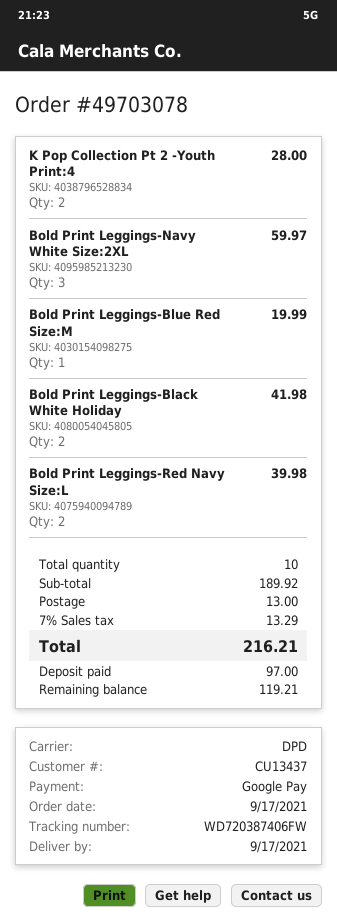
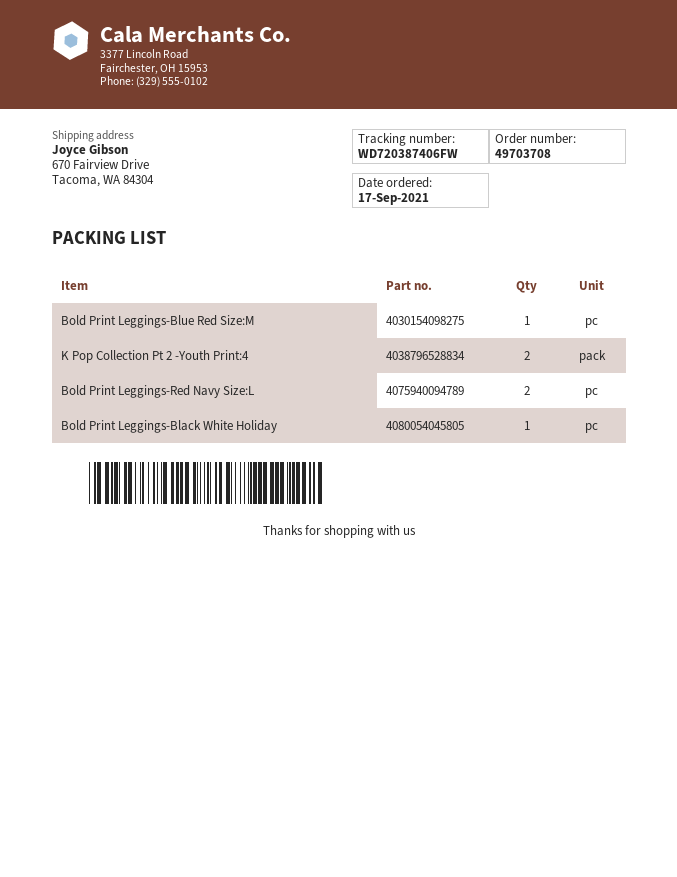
order number: 49703078 -> 49703708
Bold Print Leggings-Navy White Size:2XL: 3 -> none
Bold Print Leggings-Black White Holiday: 2 -> 1

